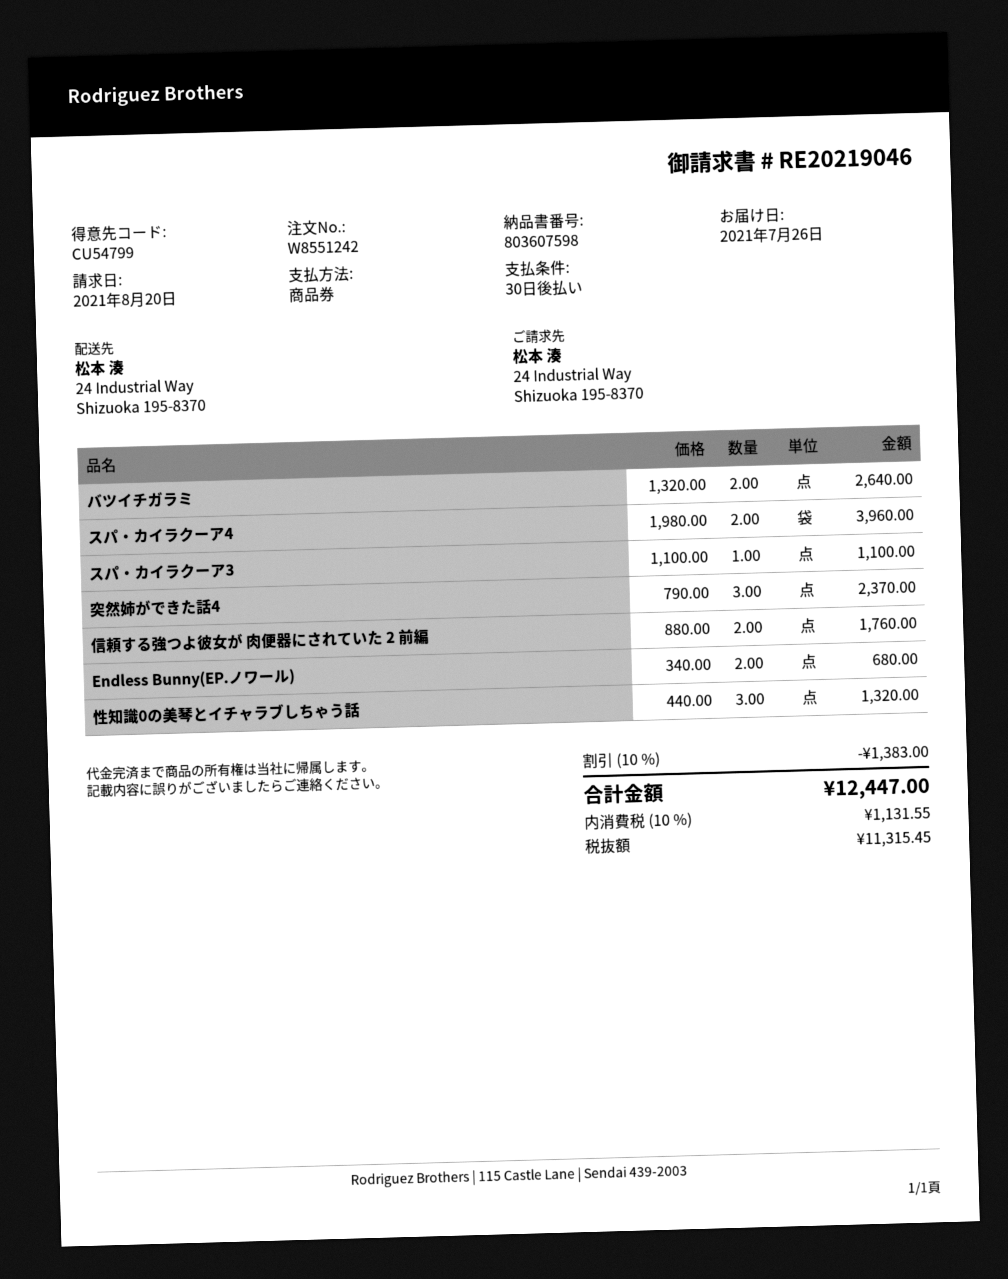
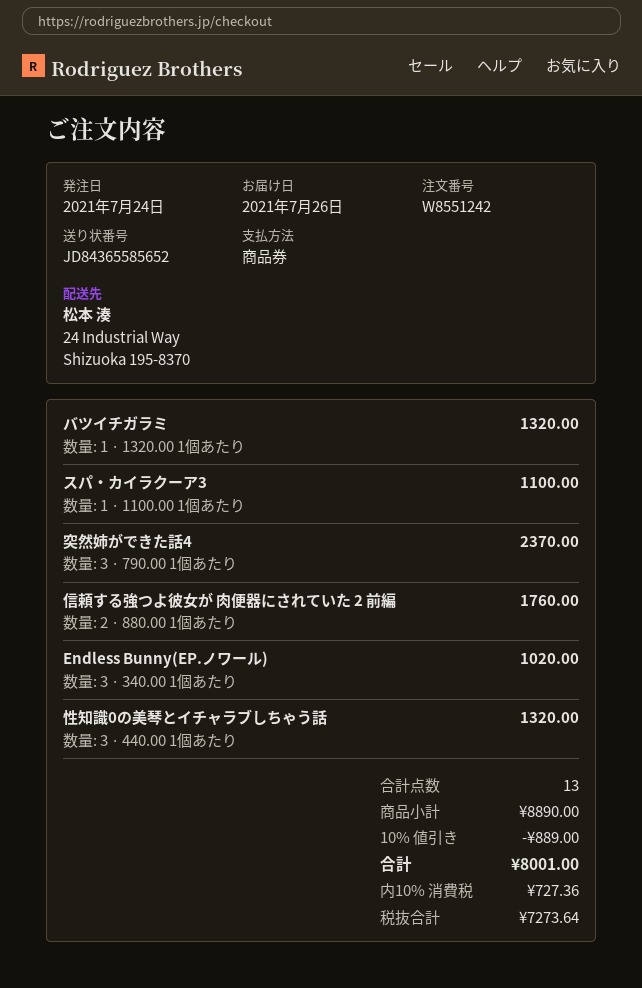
バツイチガラミ: 2 x 1320.00 = 2640.00 -> 1 x 1320.00 = 1320.00
スパ・カイラクーア4: 2 x 1980.00 = 3960.00 -> none
Endless Bunny(EP.ノワール): 2 x 340.00 = 680.00 -> 3 x 340.00 = 1020.00
discount: 10% = 1383.00 -> 10% = 889.00
net: 11315.45 -> 7273.64
tax: 10% = 1131.55 -> 10% = 727.36
total: 12447.00 -> 8001.00

